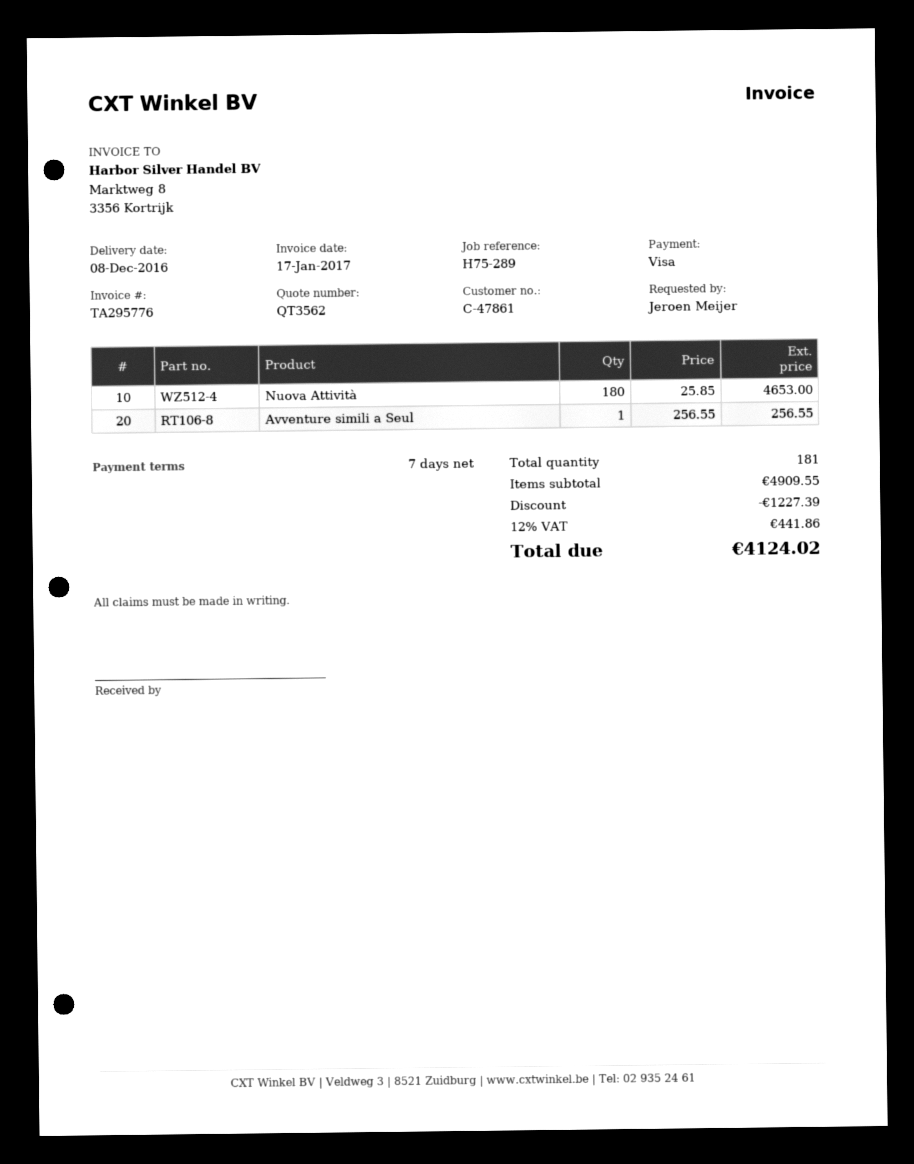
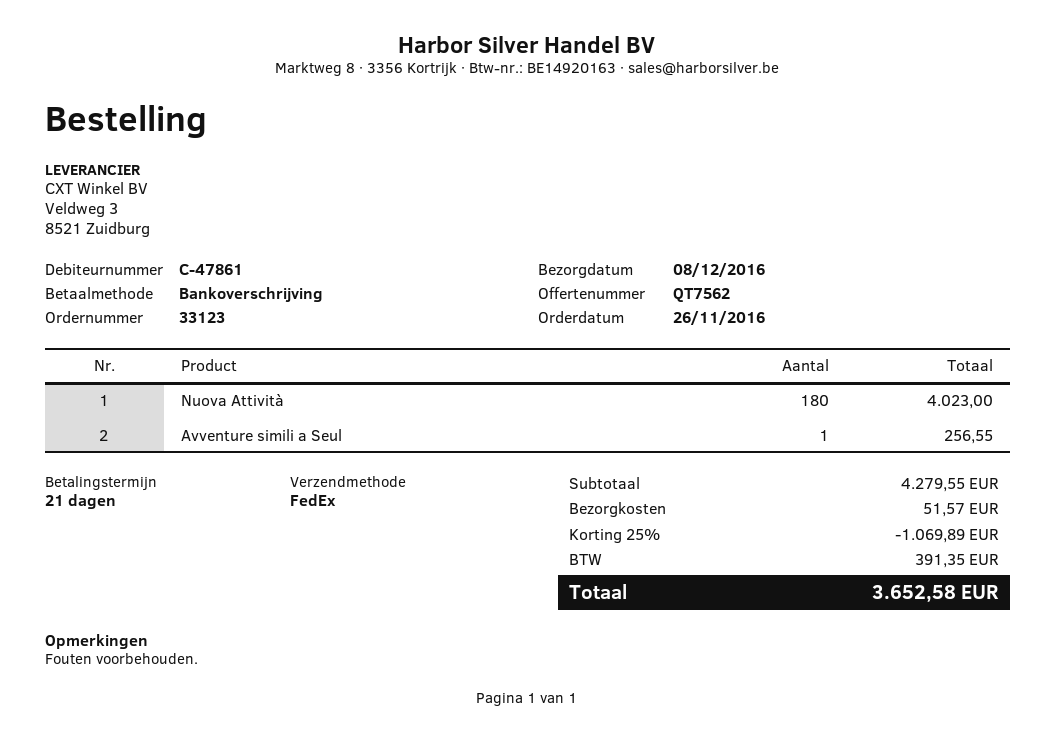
quote number: QT3562 -> QT7562
payment terms: 7 days -> 21 days
payment method: Visa -> bank transfer
Nuova Attività: 180 for 4653.00 -> 180 for 4023.00
subtotal: 4909.55 -> 4279.55
discount: 1227.39 -> 1069.89
shipping: none -> 51.57
tax: 441.86 -> 391.35
total: 4124.02 -> 3652.58

